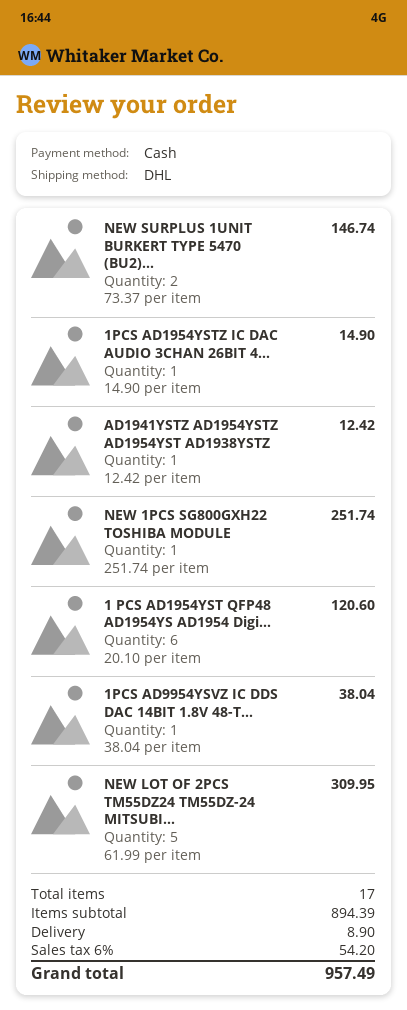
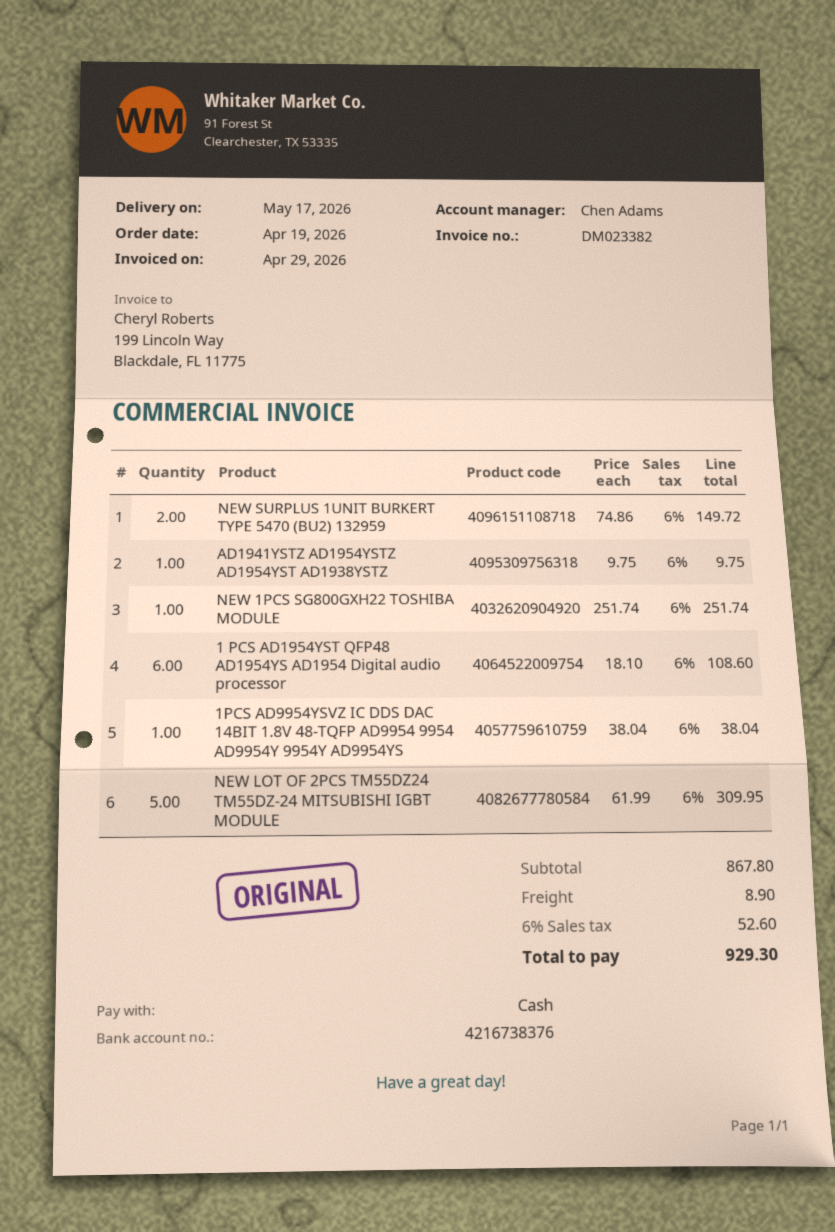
NEW SURPLUS 1UNIT BURKERT TYPE 5470 (BU2)...: 2 x 73.37 = 146.74 -> 2 x 74.86 = 149.72
1PCS AD1954YSTZ IC DAC AUDIO 3CHAN 26BIT 4...: 1 x 14.90 = 14.90 -> none
AD1941YSTZ AD1954YSTZ AD1954YST AD1938YSTZ: 1 x 12.42 = 12.42 -> 1 x 9.75 = 9.75
1 PCS AD1954YST QFP48 AD1954YS AD1954 Digi...: 6 x 20.10 = 120.60 -> 6 x 18.10 = 108.60
subtotal: 894.39 -> 867.80
tax: 6% = 54.20 -> 6% = 52.60
total: 957.49 -> 929.30

